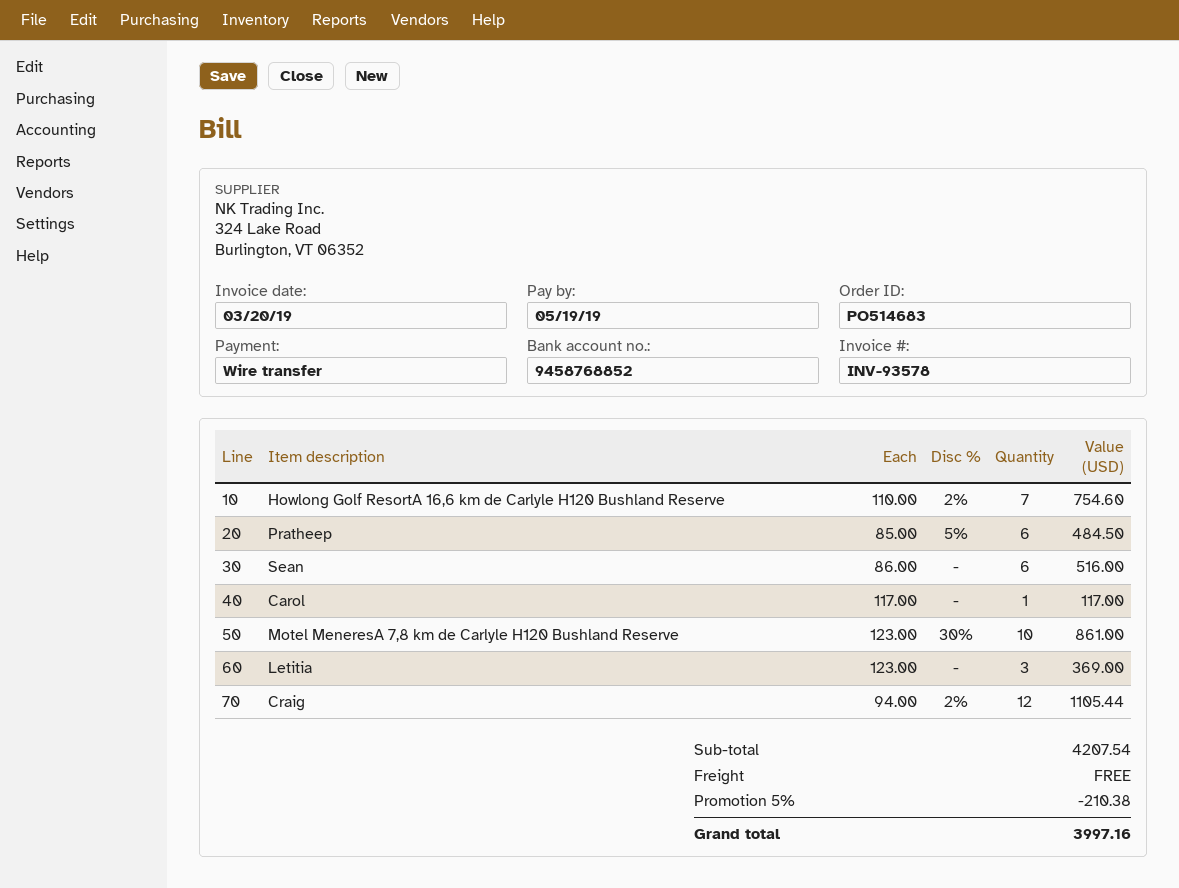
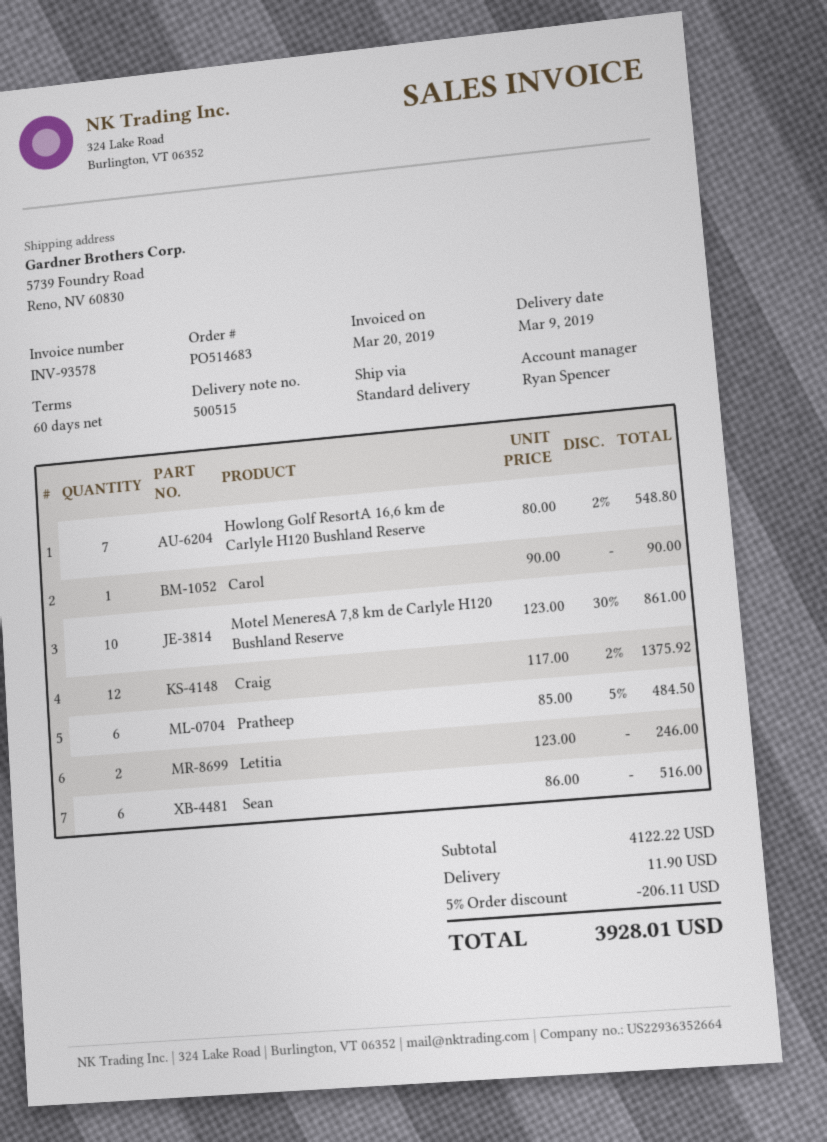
Howlong Golf ResortA 16,6 km de Carlyle H120 Bushland Reserve: 7 x 110.00 - 2% = 754.60 -> 7 x 80.00 - 2% = 548.80
Carol: 1 x 117.00 = 117.00 -> 1 x 90.00 = 90.00
Letitia: 3 x 123.00 = 369.00 -> 2 x 123.00 = 246.00
Craig: 12 x 94.00 - 2% = 1105.44 -> 12 x 117.00 - 2% = 1375.92
subtotal: 4207.54 -> 4122.22
discount: 5% = 210.38 -> 5% = 206.11
shipping: 0.00 -> 11.90
total: 3997.16 -> 3928.01

